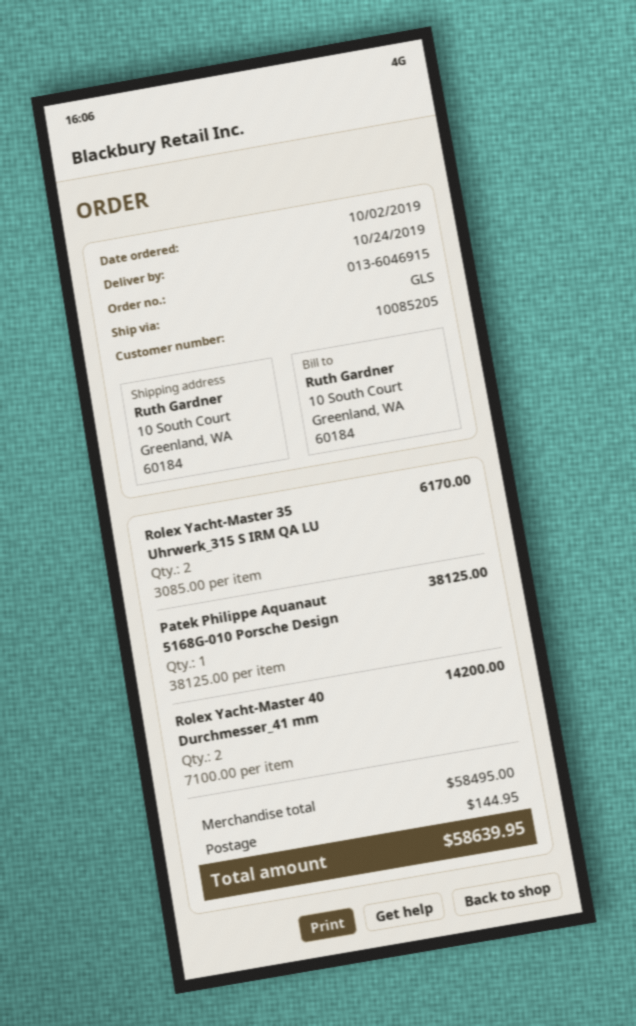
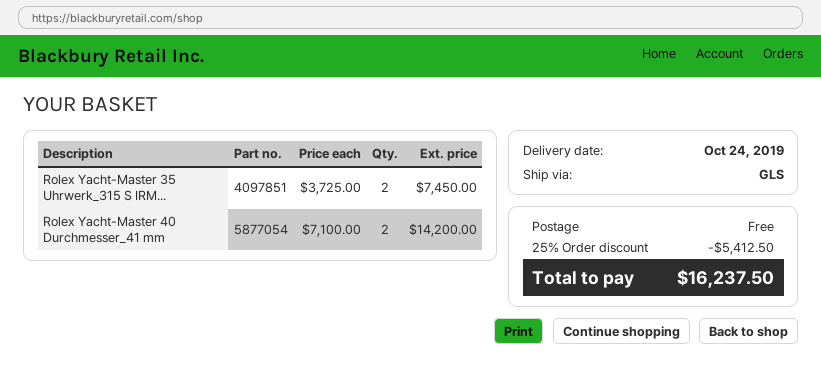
Rolex Yacht-Master 35 Uhrwerk_315 S IRM QA LU: 2 x 3085.00 = 6170.00 -> 2 x 3725.00 = 7450.00
Patek Philippe Aquanaut 5168G-010 Porsche Design: 1 x 38125.00 = 38125.00 -> none
discount: none -> 25% = 5412.50
shipping: 144.95 -> 0.00
total: 58639.95 -> 16237.50

